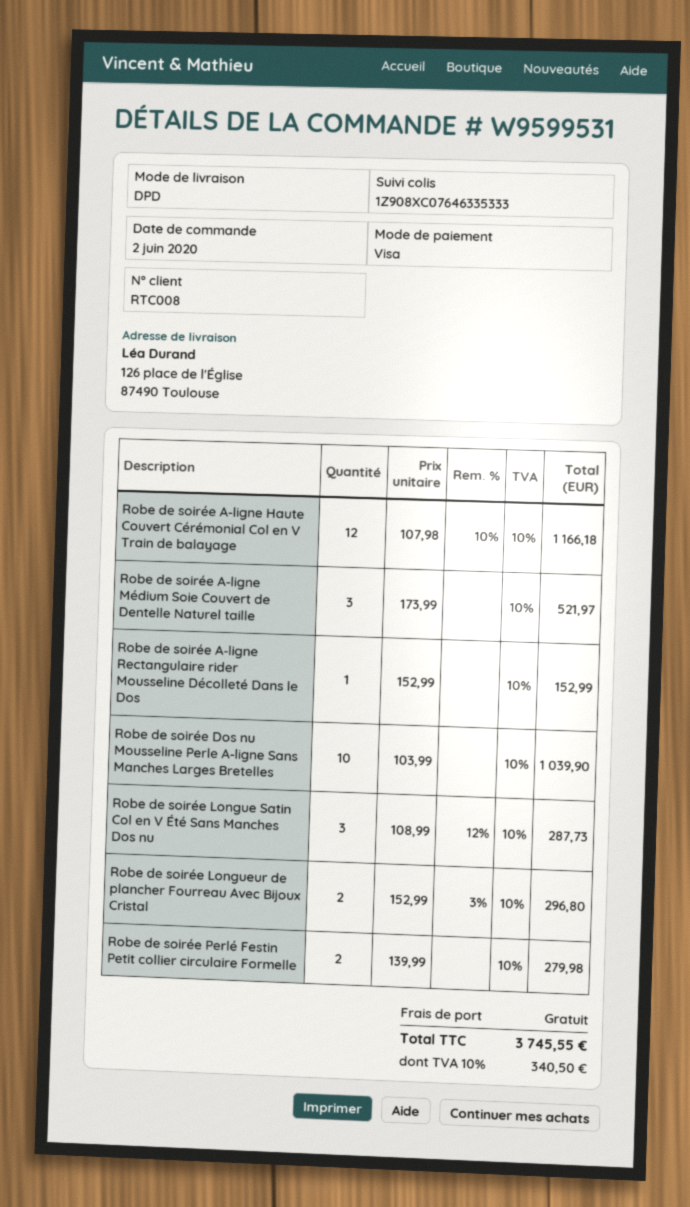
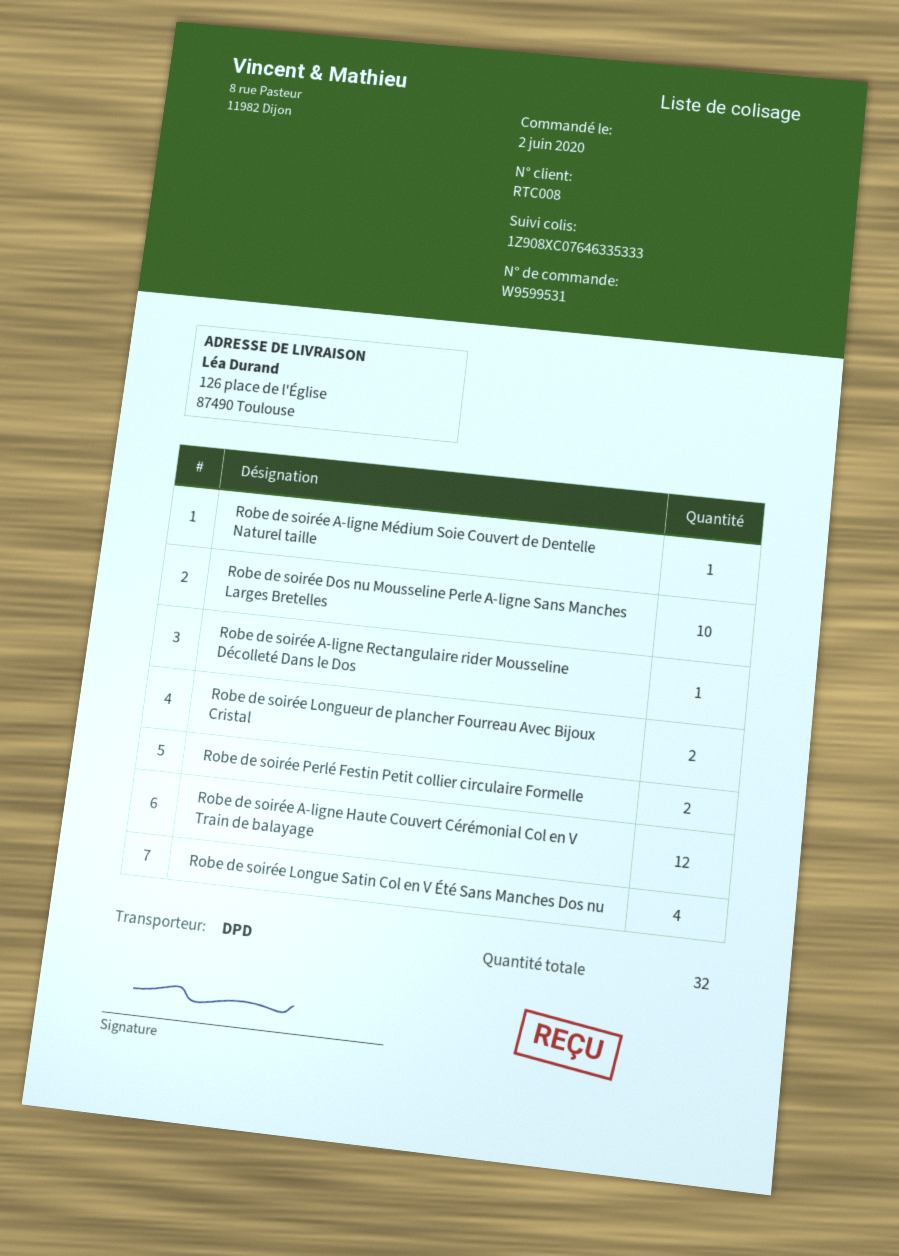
Robe de soirée A-ligne Médium Soie Couvert de Dentelle Naturel taille: 3 -> 1
Robe de soirée Longue Satin Col en V Été Sans Manches Dos nu: 3 -> 4

